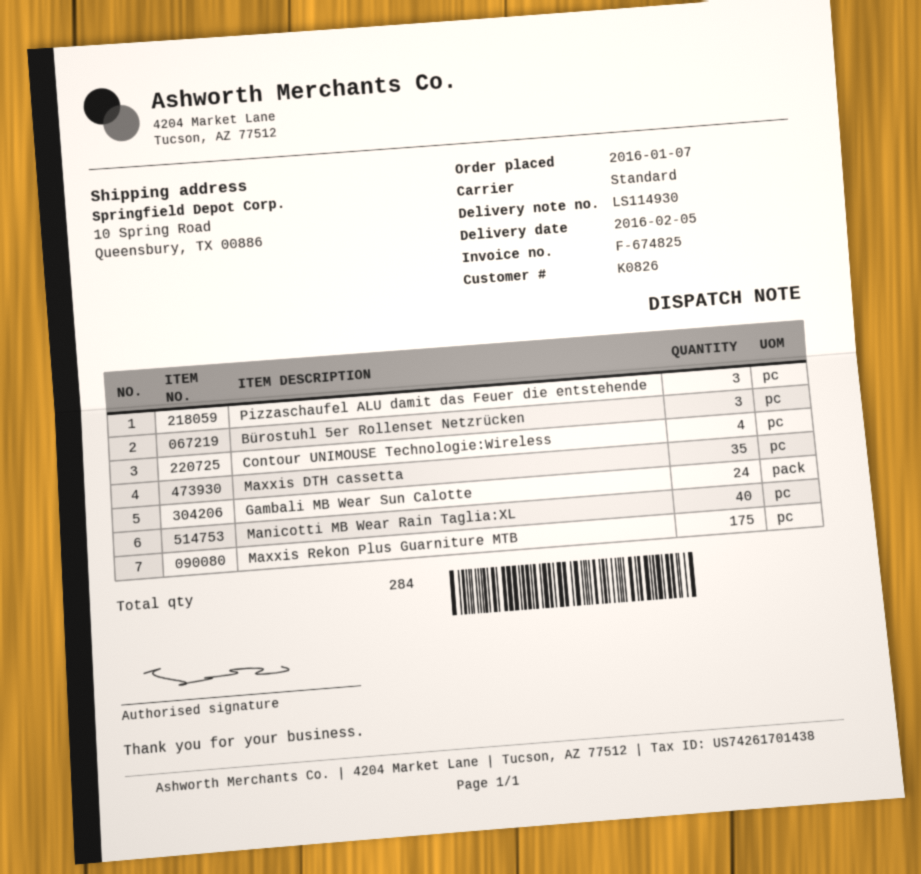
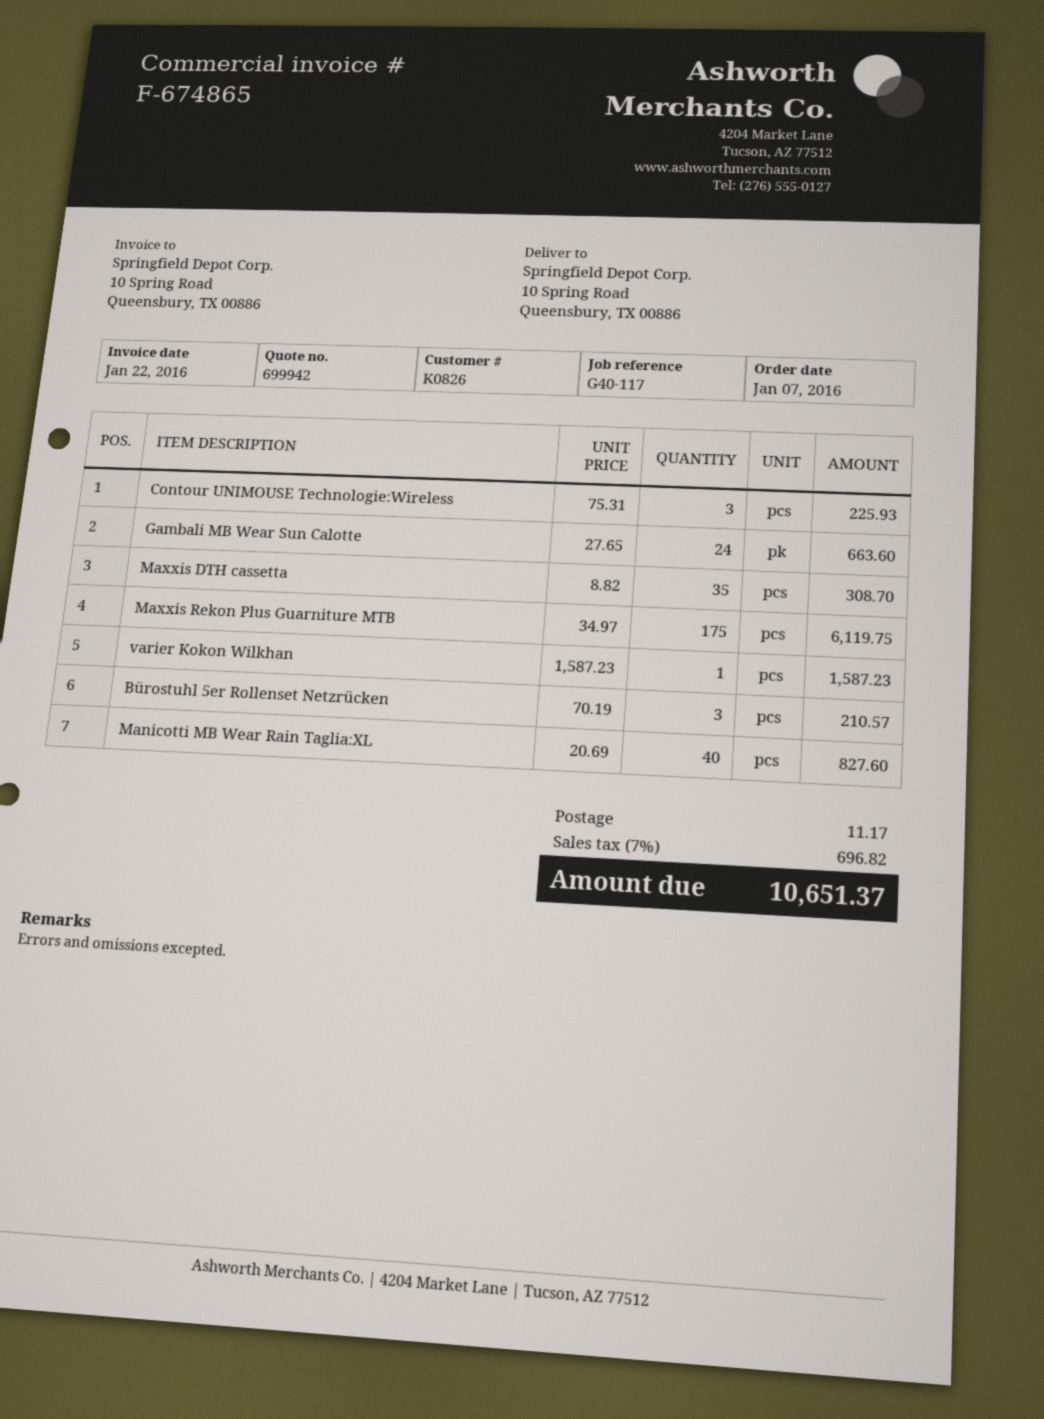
invoice number: F-674825 -> F-674865
Pizzaschaufel ALU damit das Feuer die entstehende: 3 -> none
Contour UNIMOUSE Technologie:Wireless: 4 -> 3
varier Kokon Wilkhan: none -> 1

